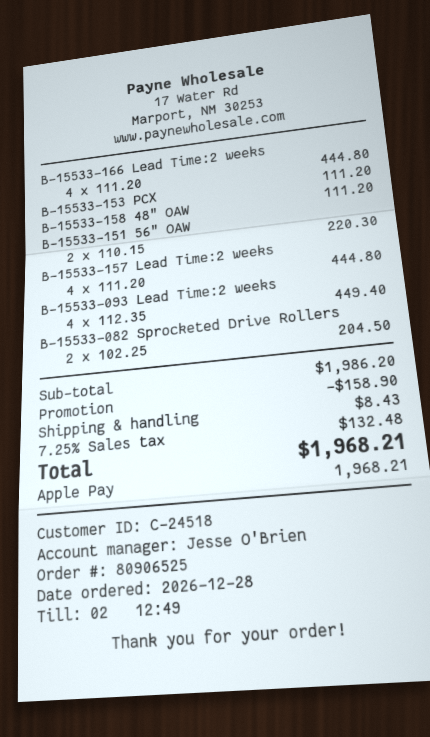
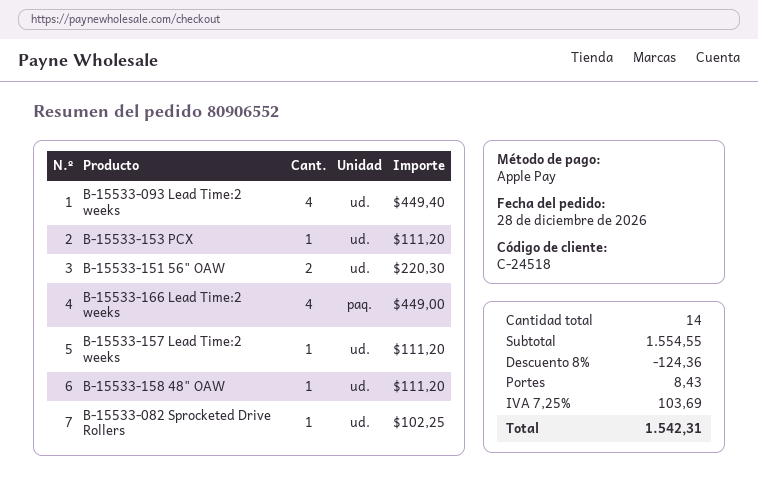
order number: 80906525 -> 80906552
B-15533-166 Lead Time:2 weeks: 4 for 444.80 -> 4 for 449.00
B-15533-157 Lead Time:2 weeks: 4 for 444.80 -> 1 for 111.20
B-15533-082 Sprocketed Drive Rollers: 2 for 204.50 -> 1 for 102.25
subtotal: 1986.20 -> 1554.55
discount: 158.90 -> 124.36
tax: 7.25% = 132.48 -> 7.25% = 103.69
total: 1968.21 -> 1542.31

